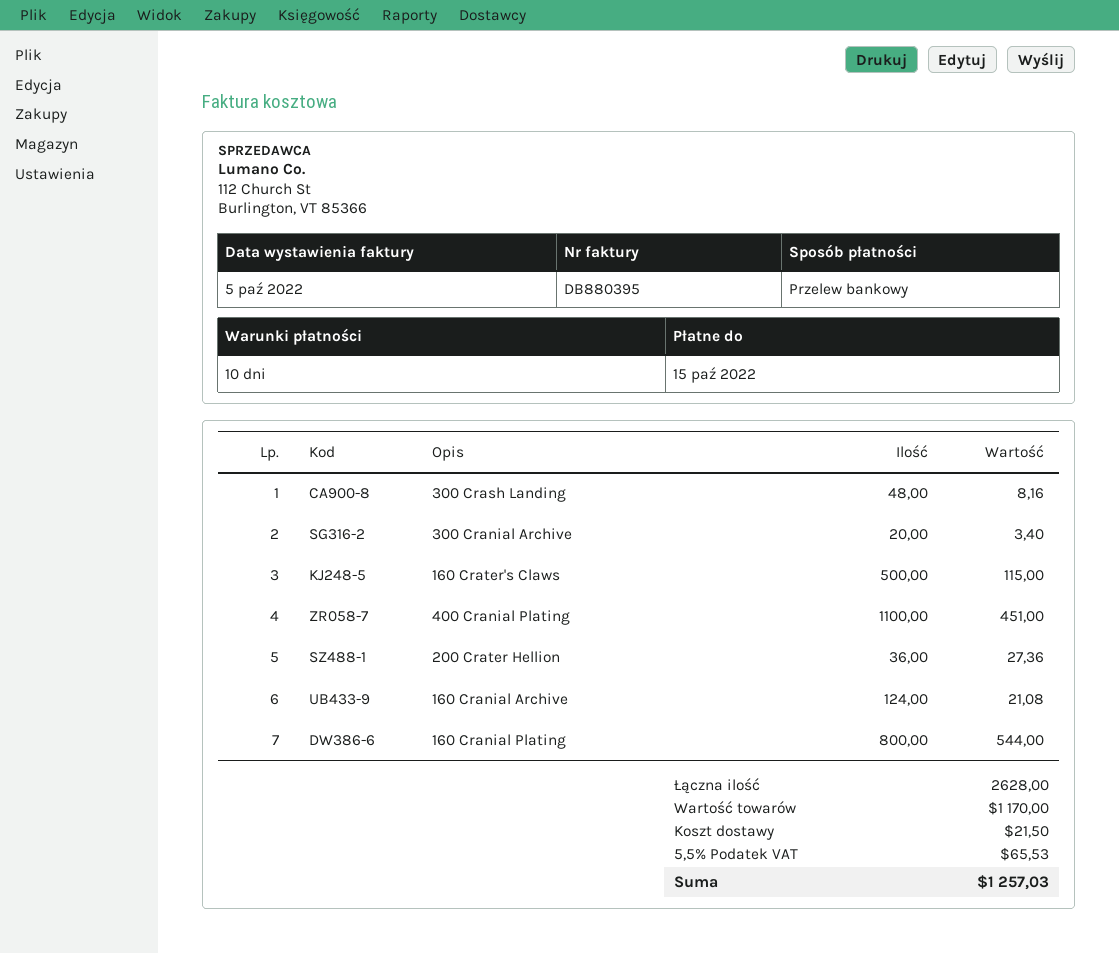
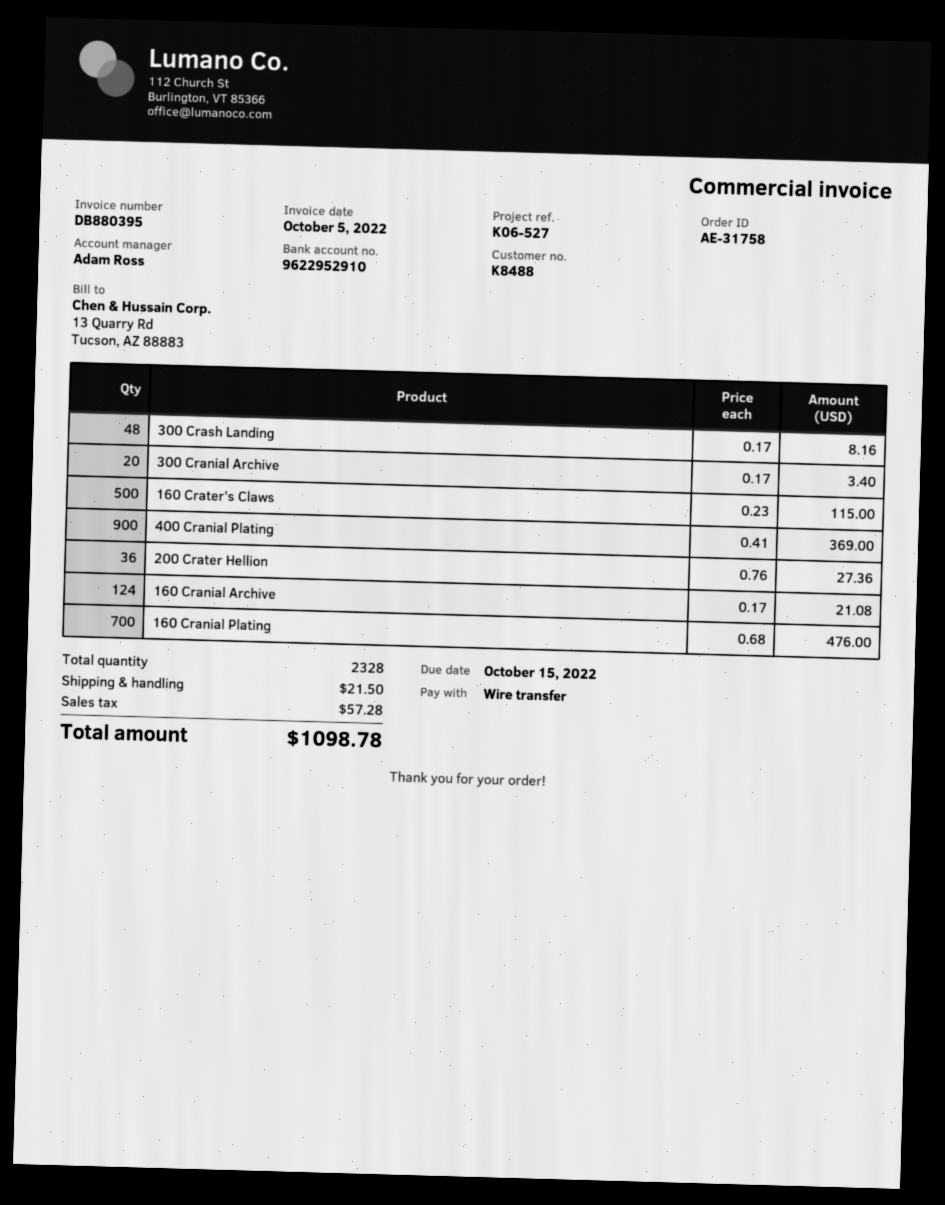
400 Cranial Plating: 1100 for 451.00 -> 900 for 369.00
160 Cranial Plating: 800 for 544.00 -> 700 for 476.00
total quantity: 2628 -> 2328
tax: 65.53 -> 57.28
total: 1257.03 -> 1098.78

